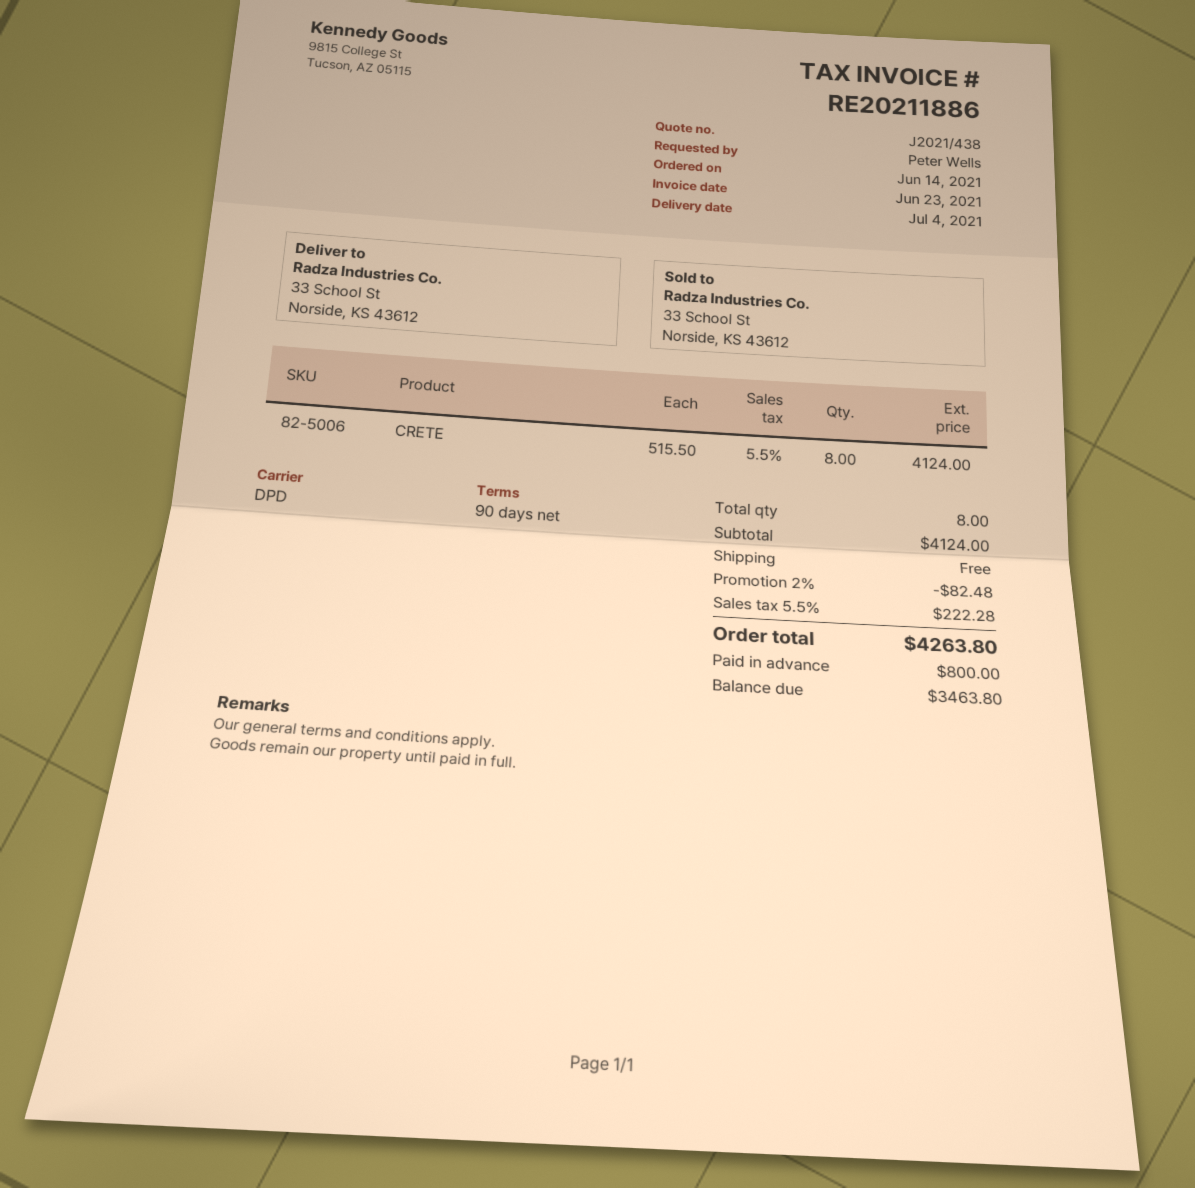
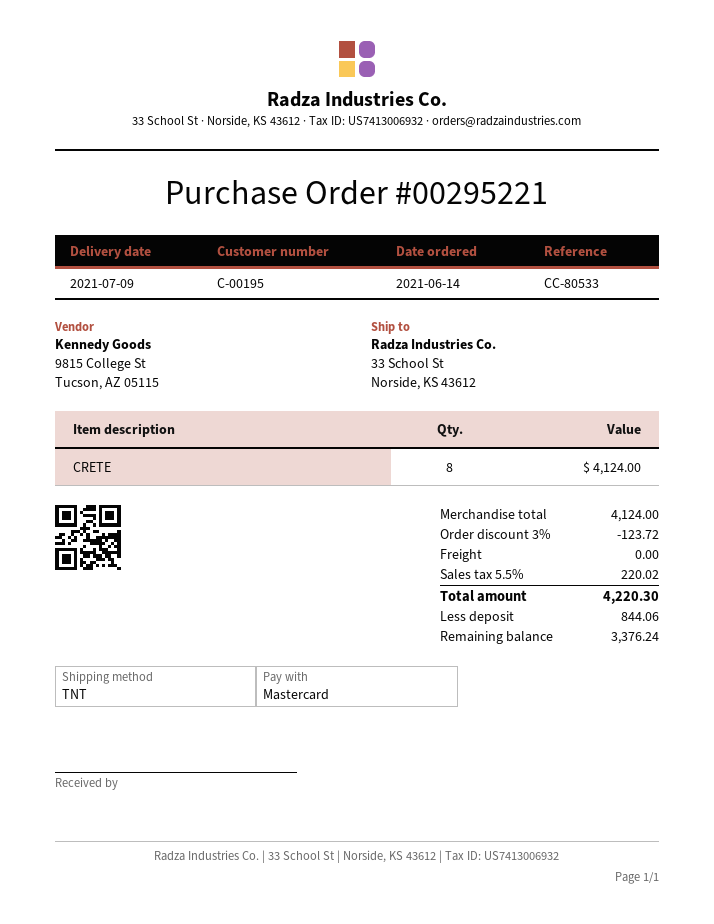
delivery date: 2021-07-04 -> 2021-07-09
shipping method: DPD -> TNT
discount: 2% = 82.48 -> 3% = 123.72
tax: 5.5% = 222.28 -> 5.5% = 220.02
total: 4263.80 -> 4220.30
deposit: 800.00 -> 844.06
balance: 3463.80 -> 3376.24

